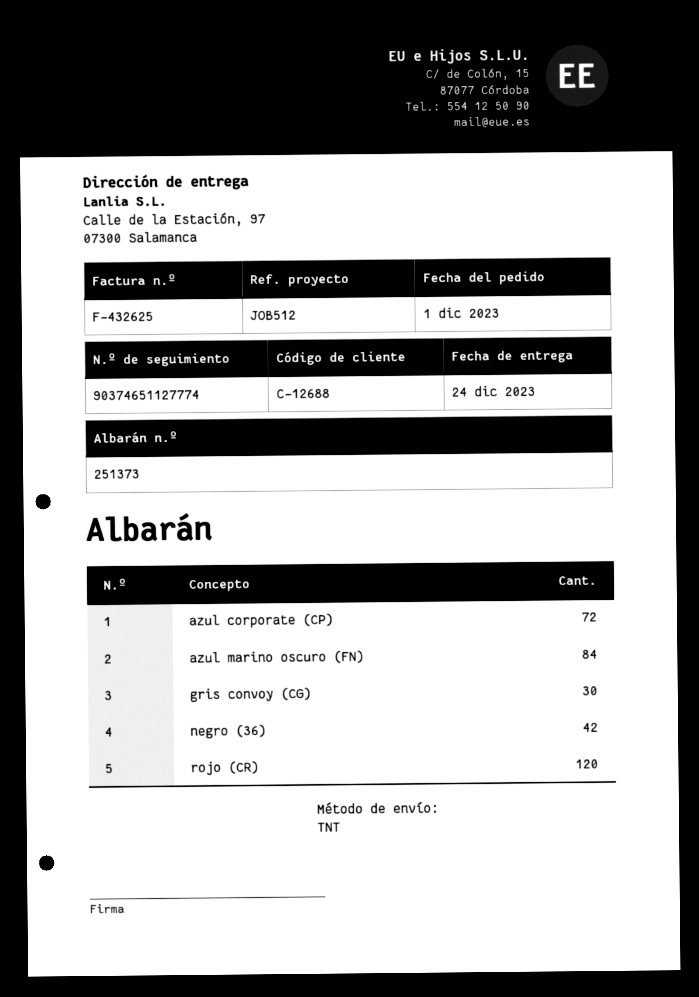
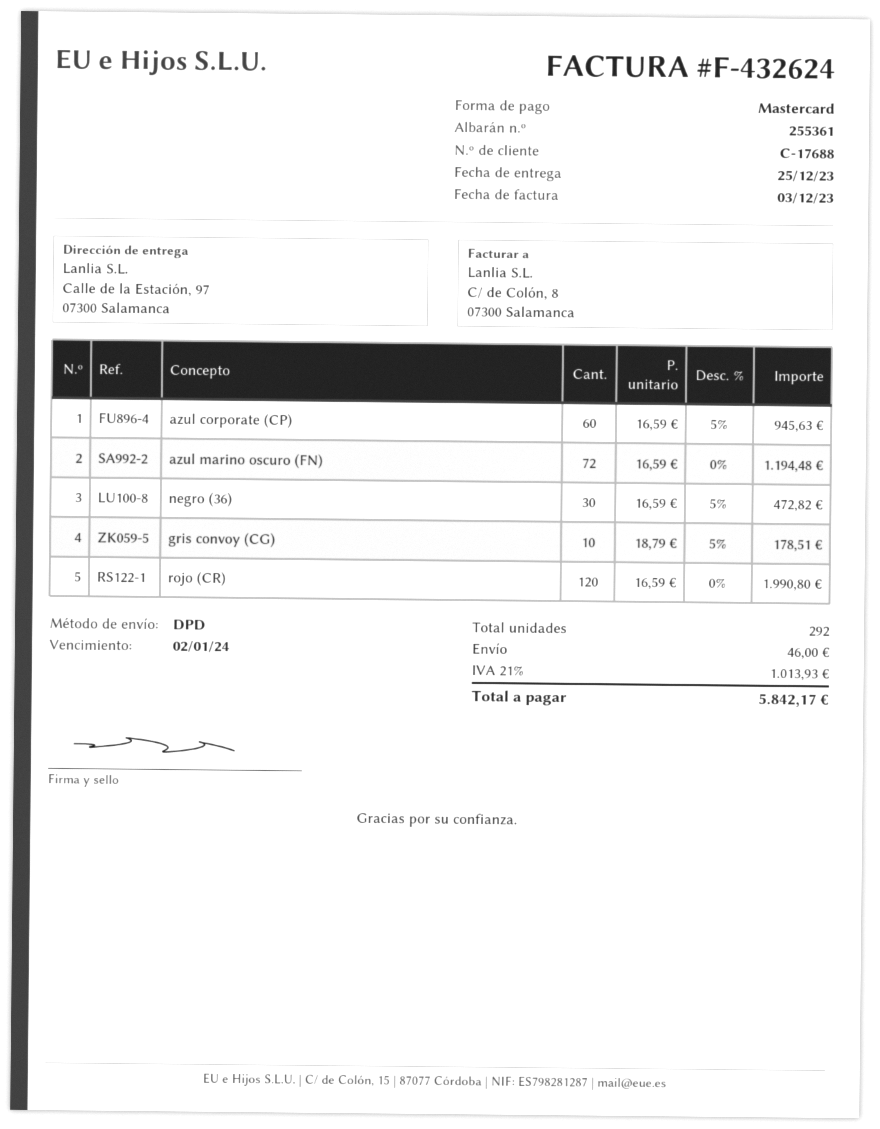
delivery note number: 251373 -> 255361
delivery date: 2023-12-24 -> 2023-12-25
invoice number: F-432625 -> F-432624
customer number: C-12688 -> C-17688
shipping method: TNT -> DPD
azul corporate (CP): 72 -> 60
azul marino oscuro (FN): 84 -> 72
gris convoy (CG): 30 -> 10
negro (36): 42 -> 30

